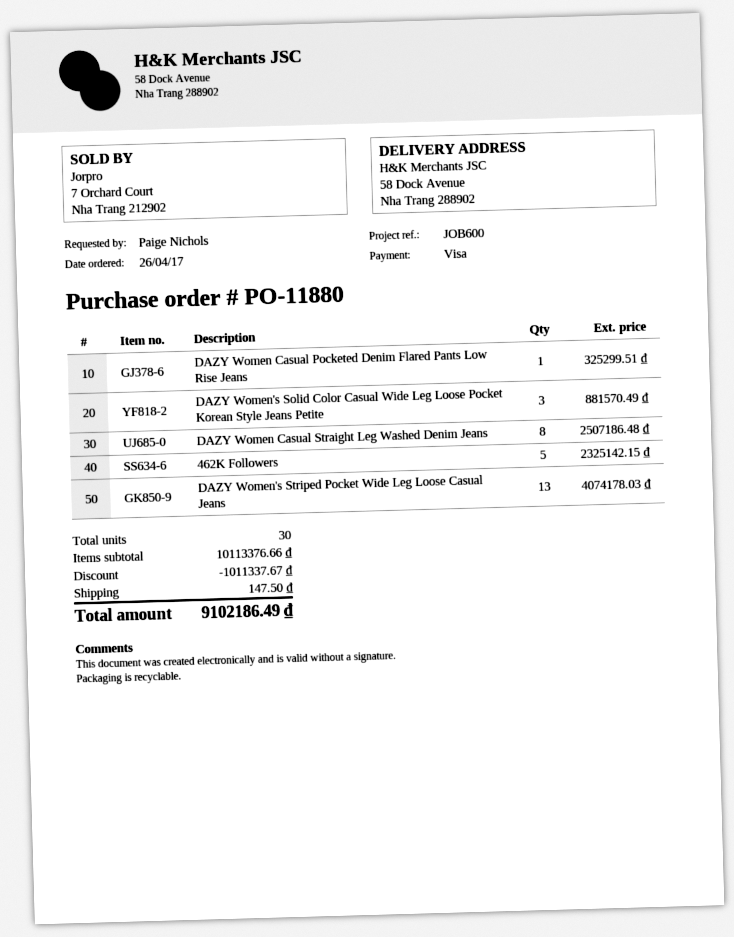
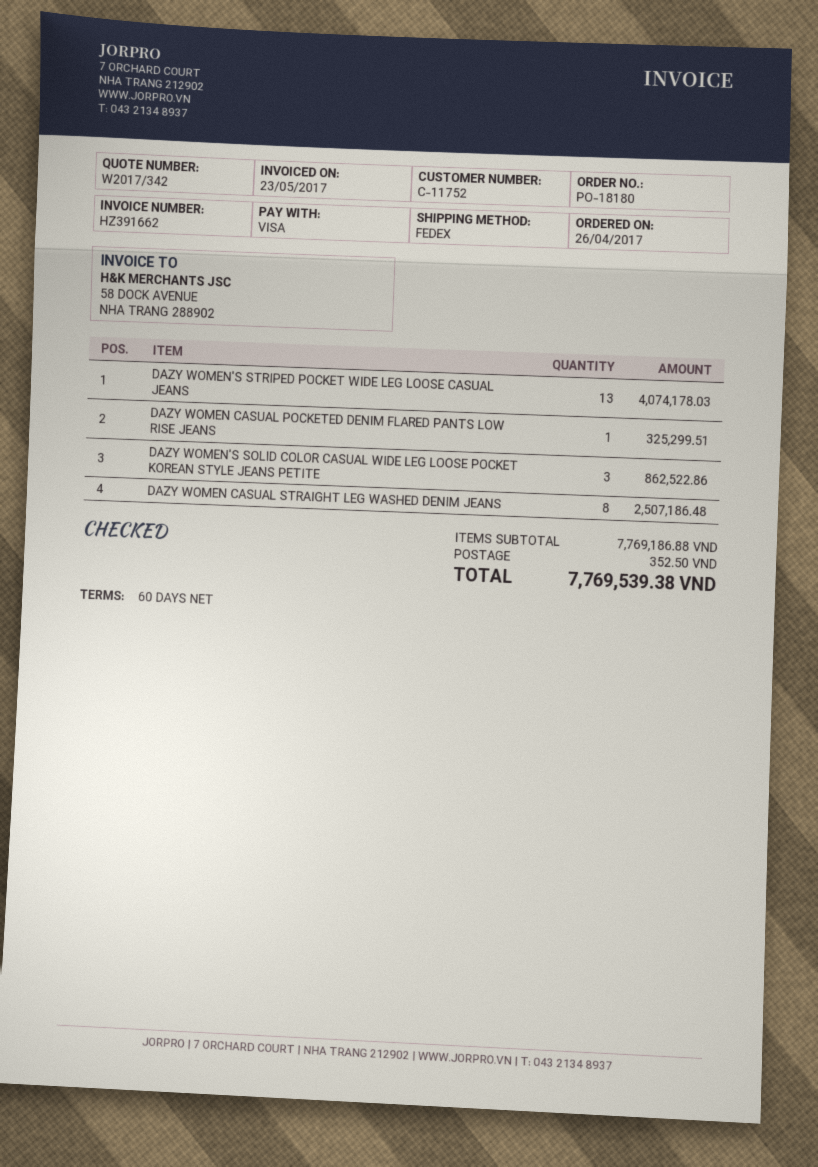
order number: PO-11880 -> PO-18180
DAZY Women's Solid Color Casual Wide Leg Loose Pocket Korean Style Jeans Petite: 3 for 881570.49 -> 3 for 862522.86
462K Followers: 5 for 2325142.15 -> none
subtotal: 10113376.66 -> 7769186.88
discount: 1011337.67 -> none
shipping: 147.50 -> 352.50
total: 9102186.49 -> 7769539.38

